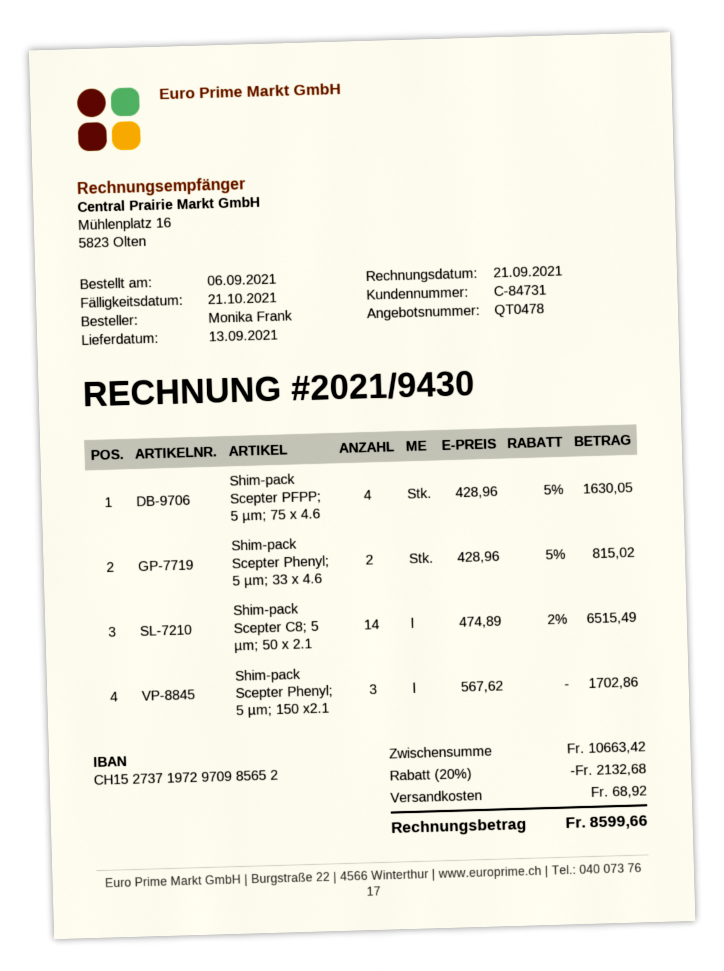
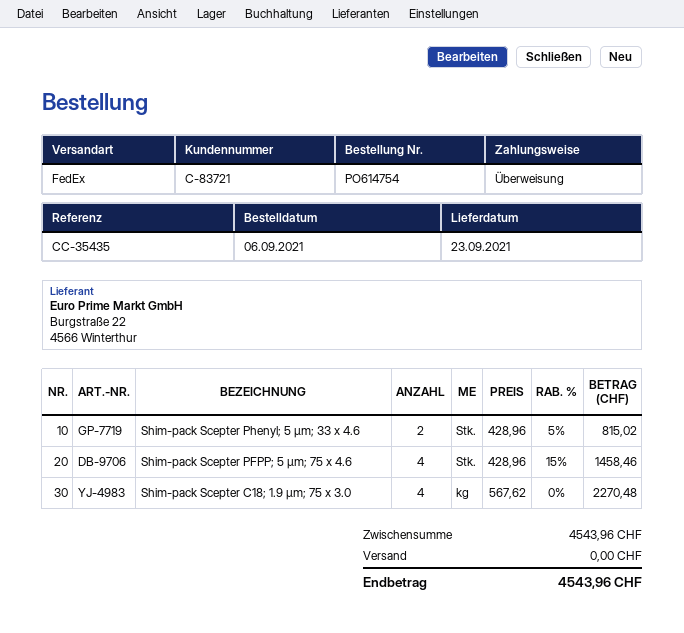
delivery date: 2021-09-13 -> 2021-09-23
customer number: C-84731 -> C-83721
Shim-pack Scepter PFPP; 5 µm; 75 x 4.6: 4 x 428.96 - 5% = 1630.05 -> 4 x 428.96 - 15% = 1458.46
Shim-pack Scepter C8; 5 µm; 50 x 2.1: 14 x 474.89 - 2% = 6515.49 -> none
Shim-pack Scepter Phenyl; 5 µm; 150 x2.1: 3 x 567.62 = 1702.86 -> none
Shim-pack Scepter C18; 1.9 µm; 75 x 3.0: none -> 4 x 567.62 = 2270.48
subtotal: 10663.42 -> 4543.96
discount: 20% = 2132.68 -> none
shipping: 68.92 -> 0.00
total: 8599.66 -> 4543.96

